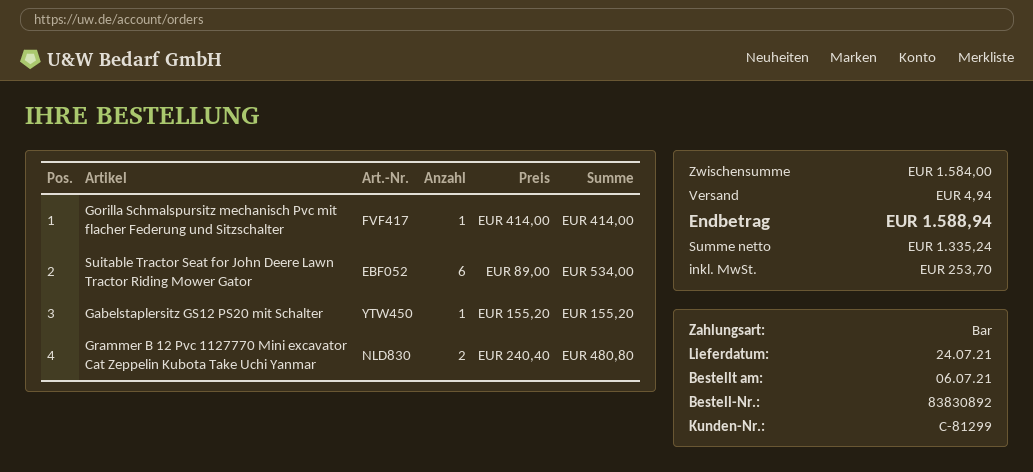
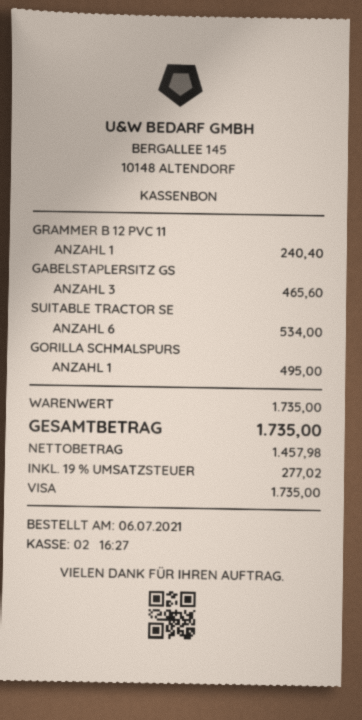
payment method: cash -> Visa
Gorilla Schmalspursitz mechanisch Pvc mit flacher Federung und Sitzschalter: 1 for 414.00 -> 1 for 495.00
Gabelstaplersitz GS12 PS20 mit Schalter: 1 for 155.20 -> 3 for 465.60
Grammer B 12 Pvc 1127770 Mini excavator Cat Zeppelin Kubota Take Uchi Yanmar: 2 for 480.80 -> 1 for 240.40
subtotal: 1584.00 -> 1735.00
shipping: 4.94 -> none
net: 1335.24 -> 1457.98
tax: 253.70 -> 277.02
total: 1588.94 -> 1735.00

